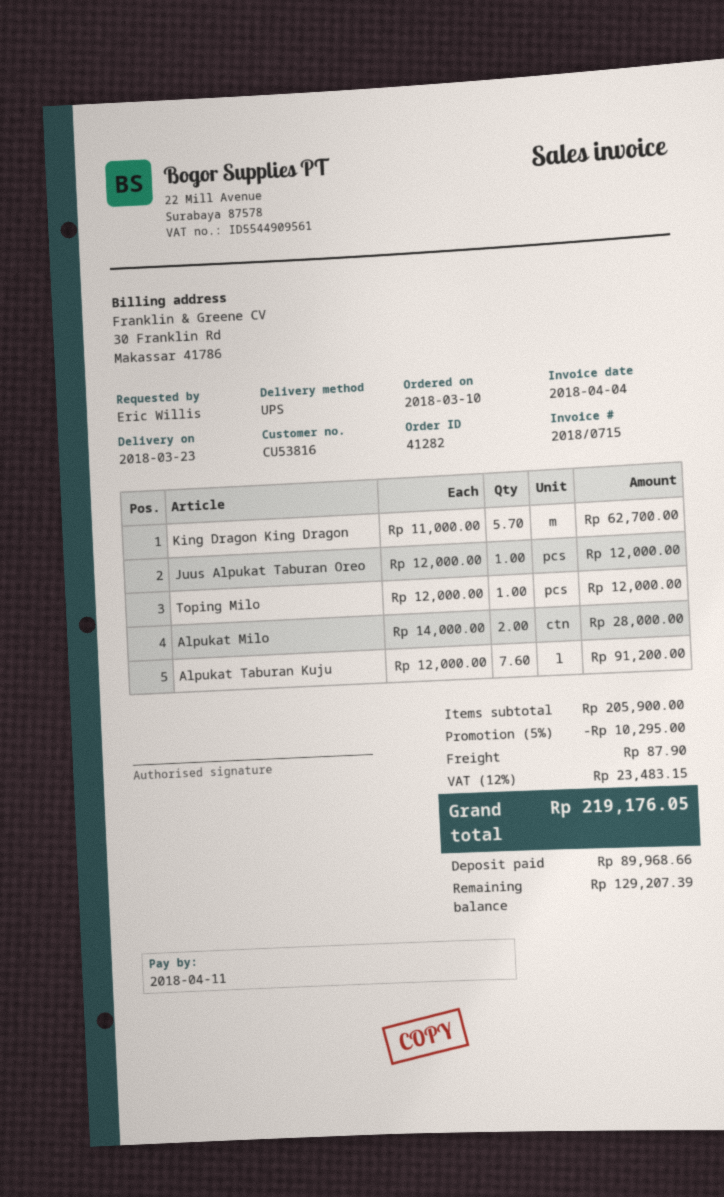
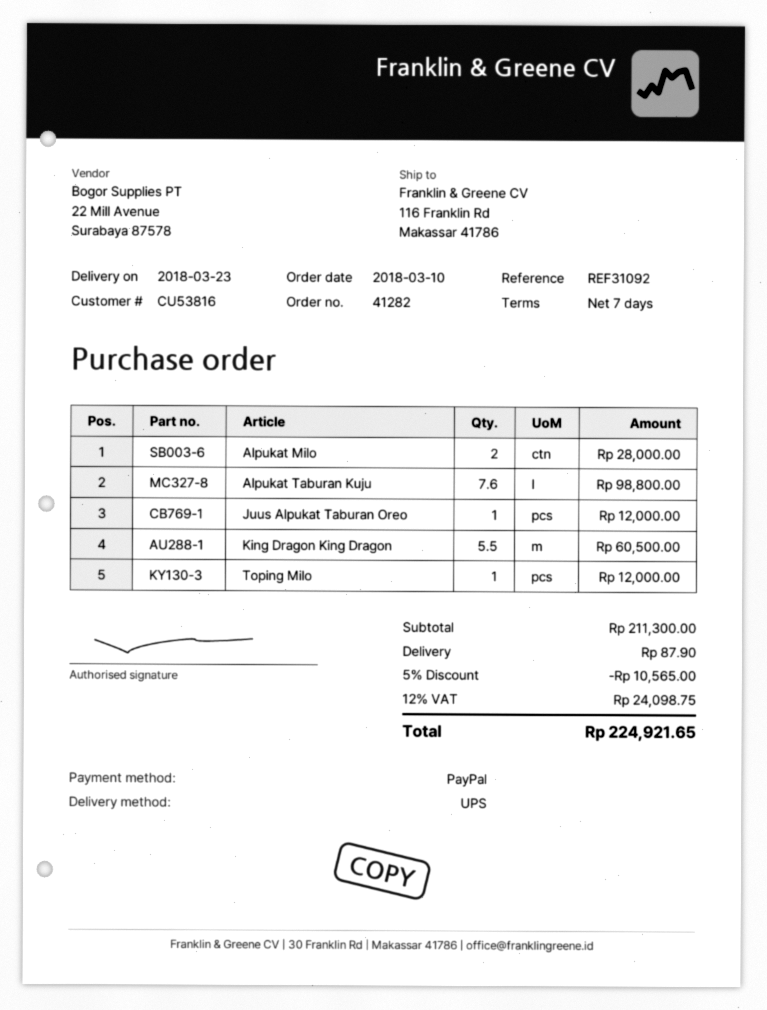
King Dragon King Dragon: 5.7 for 62700.00 -> 5.5 for 60500.00
Alpukat Taburan Kuju: 7.6 for 91200.00 -> 7.6 for 98800.00
subtotal: 205900.00 -> 211300.00
discount: 5% = 10295.00 -> 5% = 10565.00
tax: 12% = 23483.15 -> 12% = 24098.75
total: 219176.05 -> 224921.65

